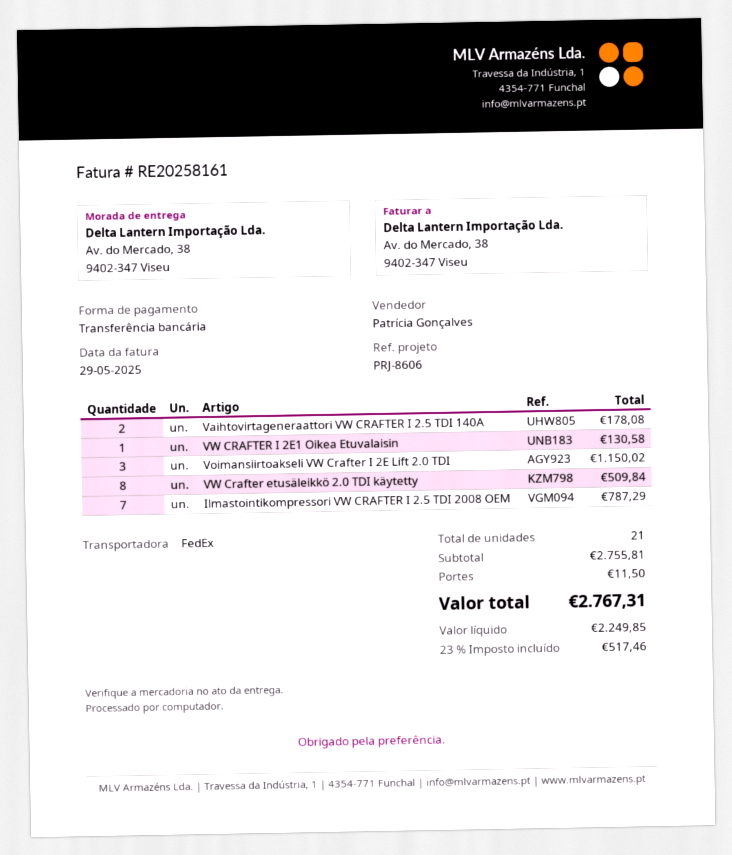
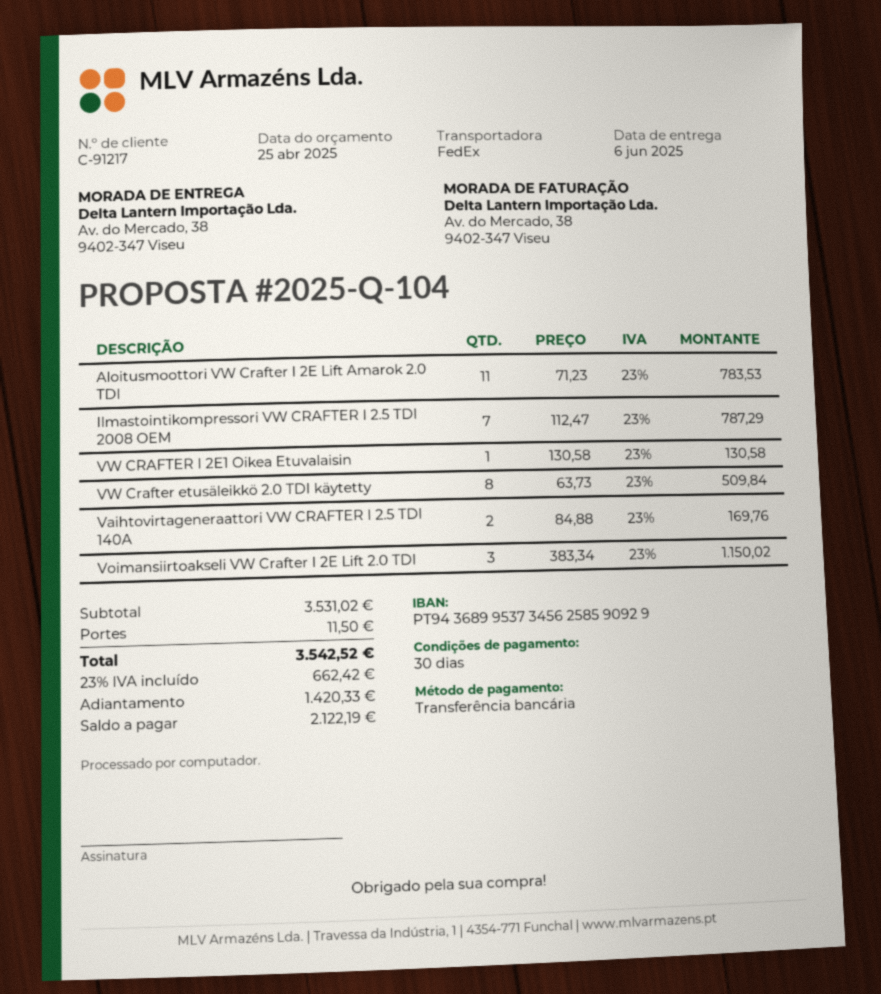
Vaihtovirtageneraattori VW CRAFTER I 2.5 TDI 140A: 2 for 178.08 -> 2 for 169.76
Aloitusmoottori VW Crafter I 2E Lift Amarok 2.0 TDI: none -> 11 for 783.53
subtotal: 2755.81 -> 3531.02
tax: 23% = 517.46 -> 23% = 662.42
total: 2767.31 -> 3542.52

